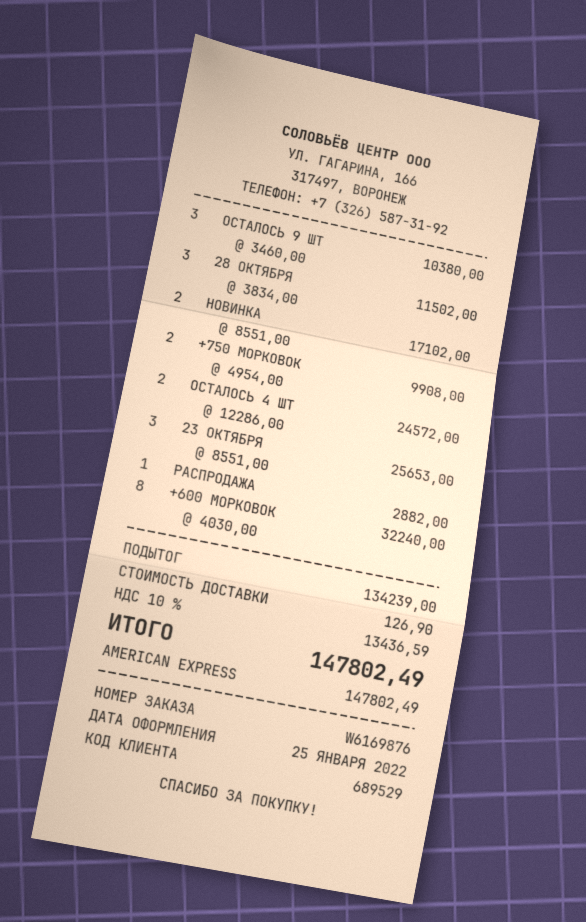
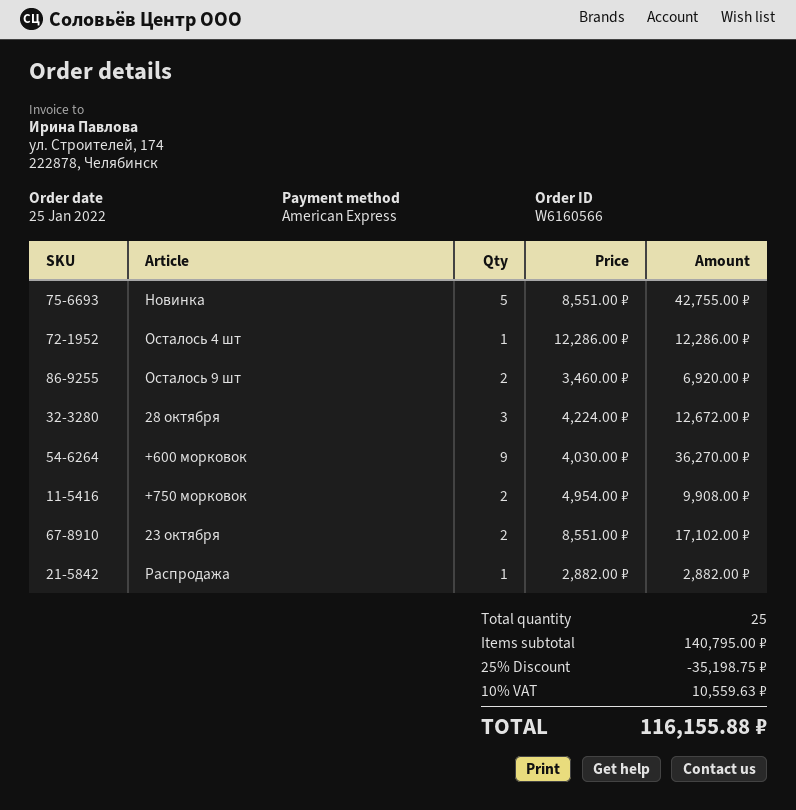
order number: W6169876 -> W6160566
ОСТАЛОСЬ 9 ШТ: 3 x 3460.00 = 10380.00 -> 2 x 3460.00 = 6920.00
28 ОКТЯБРЯ: 3 x 3834.00 = 11502.00 -> 3 x 4224.00 = 12672.00
НОВИНКА: 2 x 8551.00 = 17102.00 -> 5 x 8551.00 = 42755.00
ОСТАЛОСЬ 4 ШТ: 2 x 12286.00 = 24572.00 -> 1 x 12286.00 = 12286.00
23 ОКТЯБРЯ: 3 x 8551.00 = 25653.00 -> 2 x 8551.00 = 17102.00
+600 МОРКОВОК: 8 x 4030.00 = 32240.00 -> 9 x 4030.00 = 36270.00
subtotal: 134239.00 -> 140795.00
discount: none -> 25% = 35198.75
shipping: 126.90 -> none
tax: 10% = 13436.59 -> 10% = 10559.63
total: 147802.49 -> 116155.88

